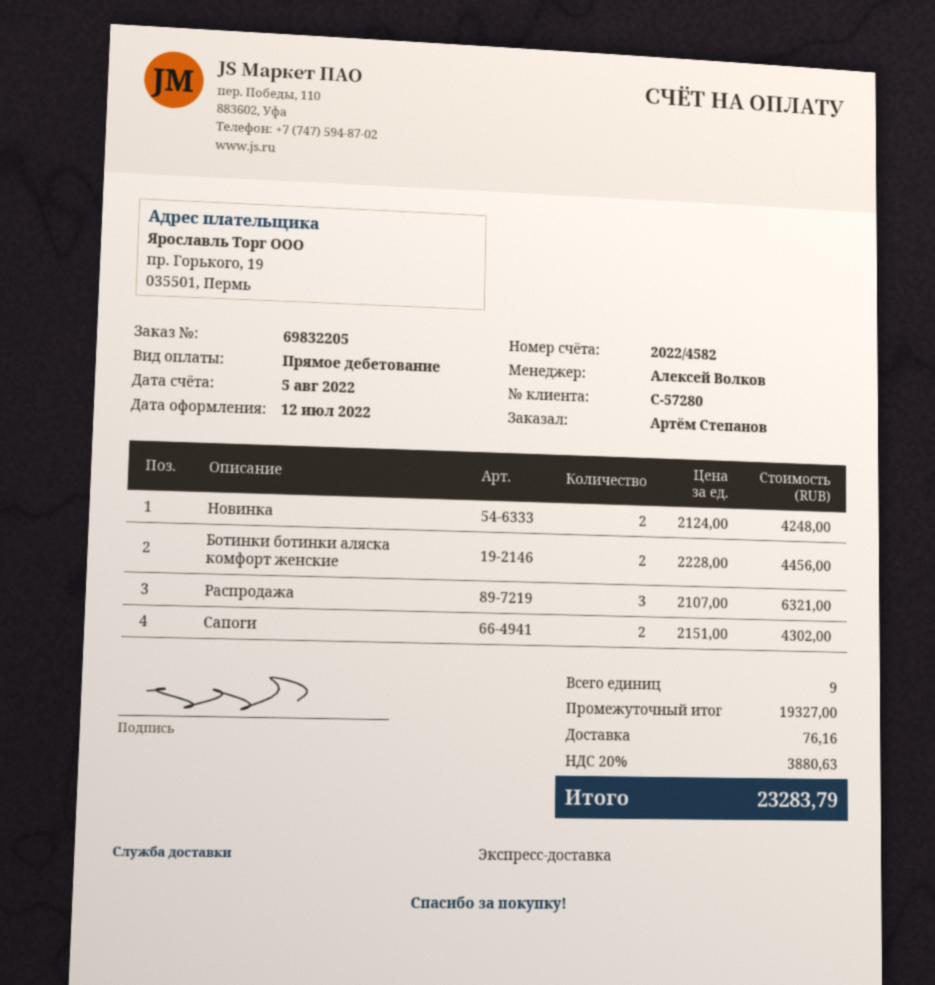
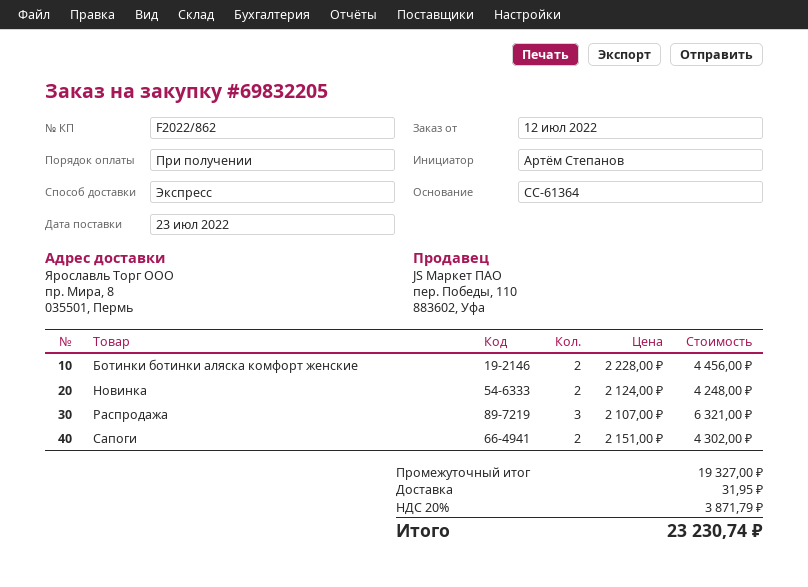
shipping: 76.16 -> 31.95
tax: 20% = 3880.63 -> 20% = 3871.79
total: 23283.79 -> 23230.74

